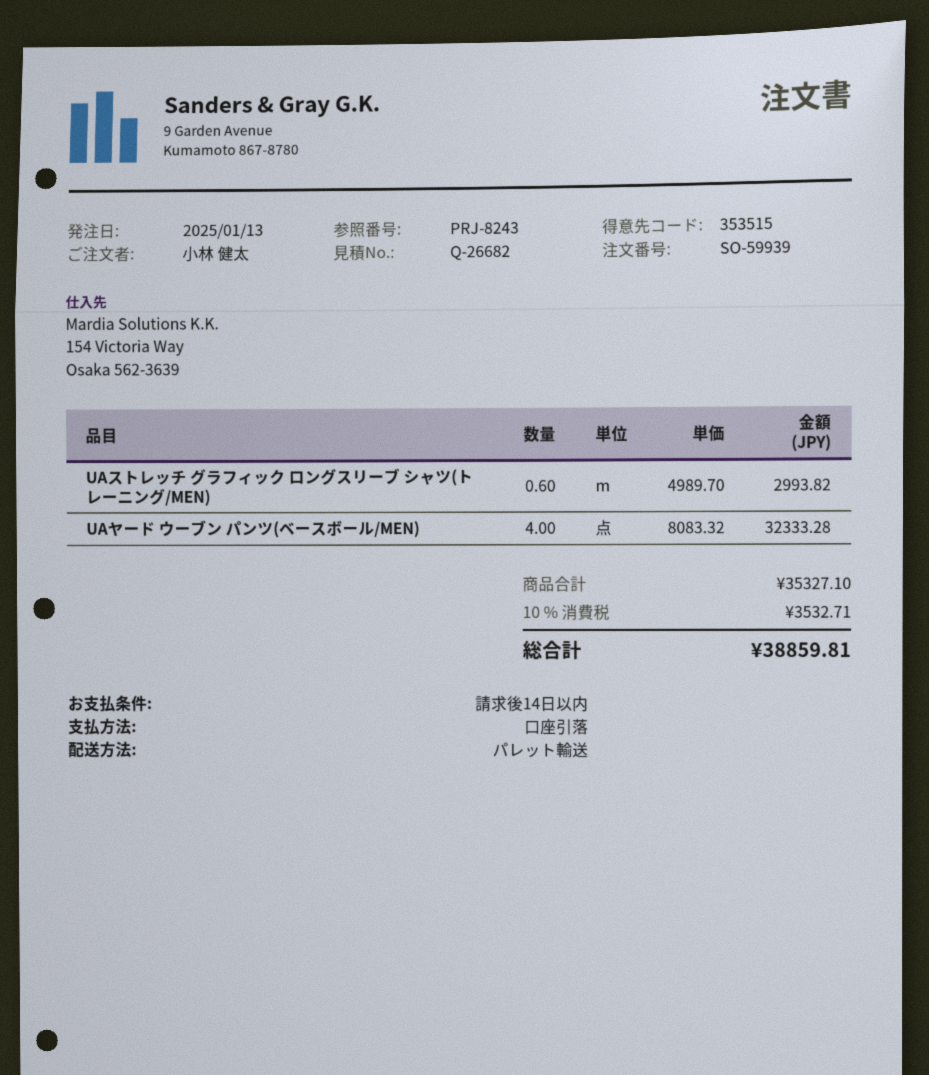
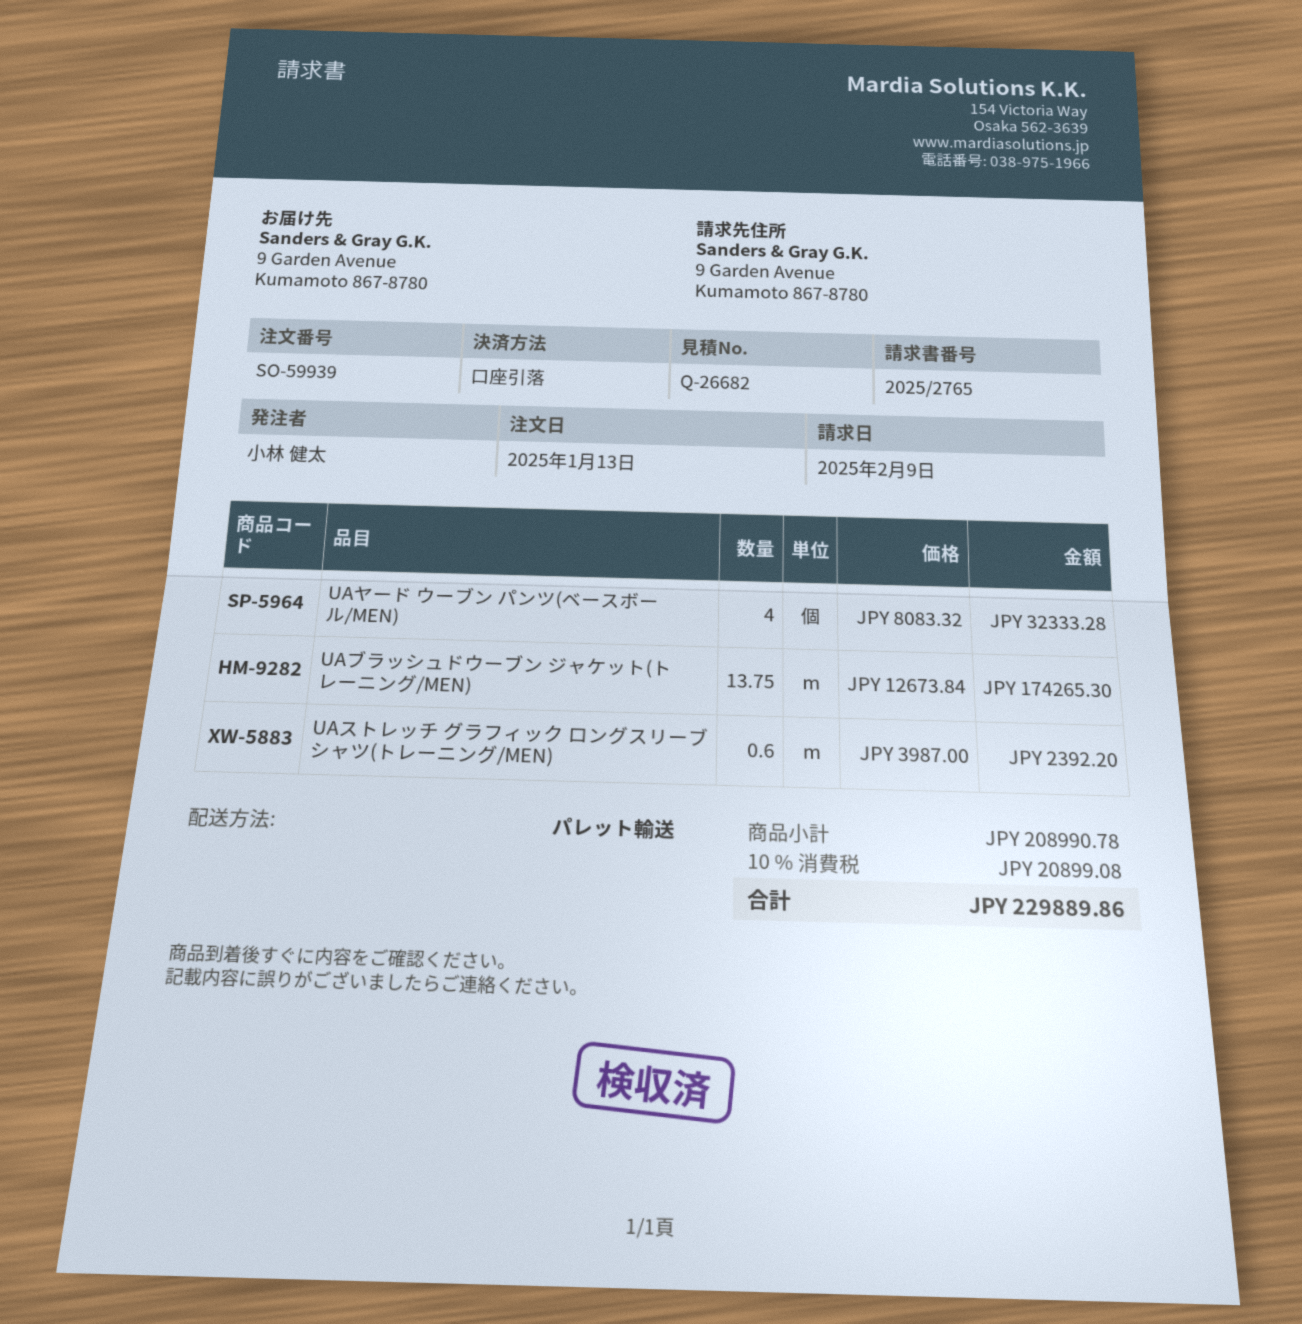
UAストレッチ グラフィック ロングスリーブ シャツ(トレーニング/MEN): 0.6 x 4989.70 = 2993.82 -> 0.6 x 3987.00 = 2392.20
UAブラッシュドウーブン ジャケット(トレーニング/MEN): none -> 13.75 x 12673.84 = 174265.30
subtotal: 35327.10 -> 208990.78
tax: 10% = 3532.71 -> 10% = 20899.08
total: 38859.81 -> 229889.86

